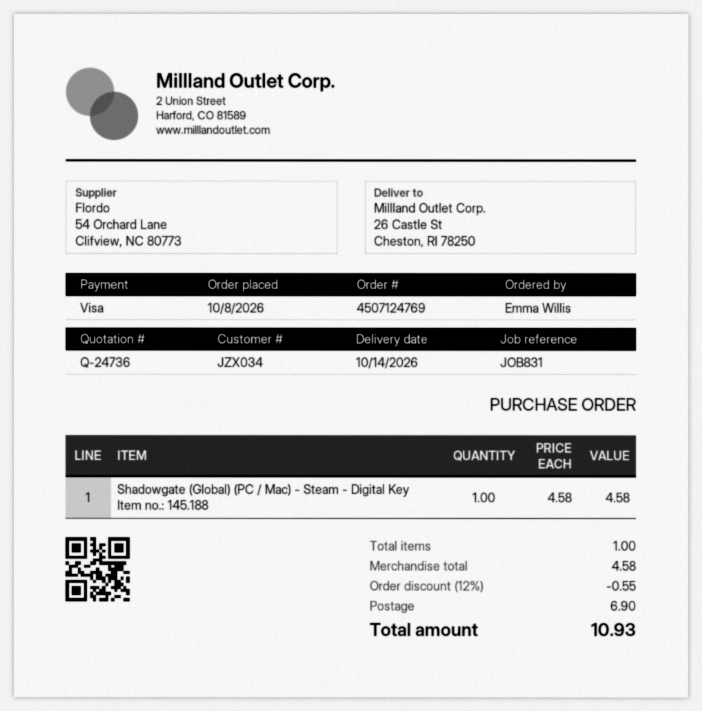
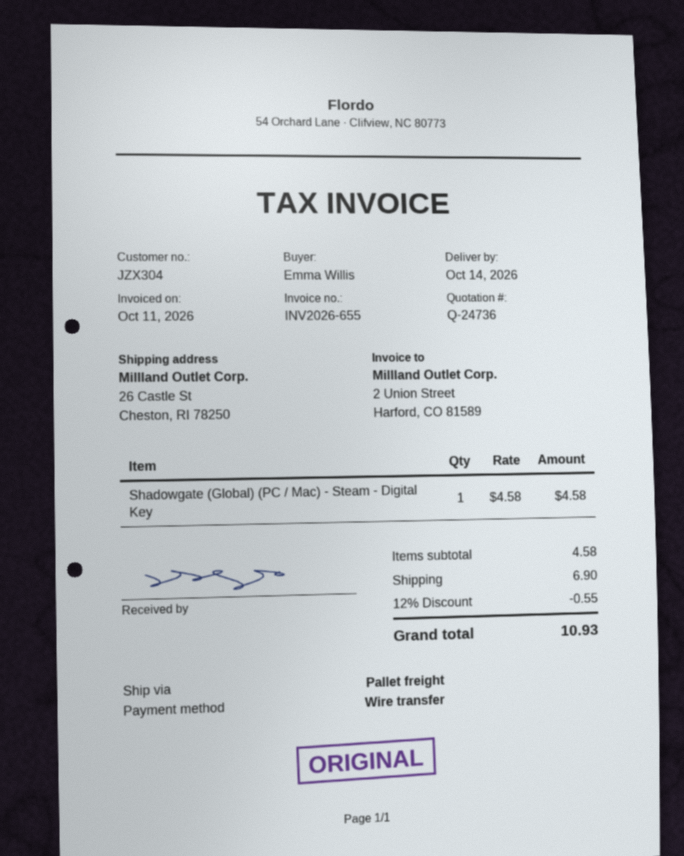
customer number: JZX034 -> JZX304
payment method: Visa -> bank transfer

